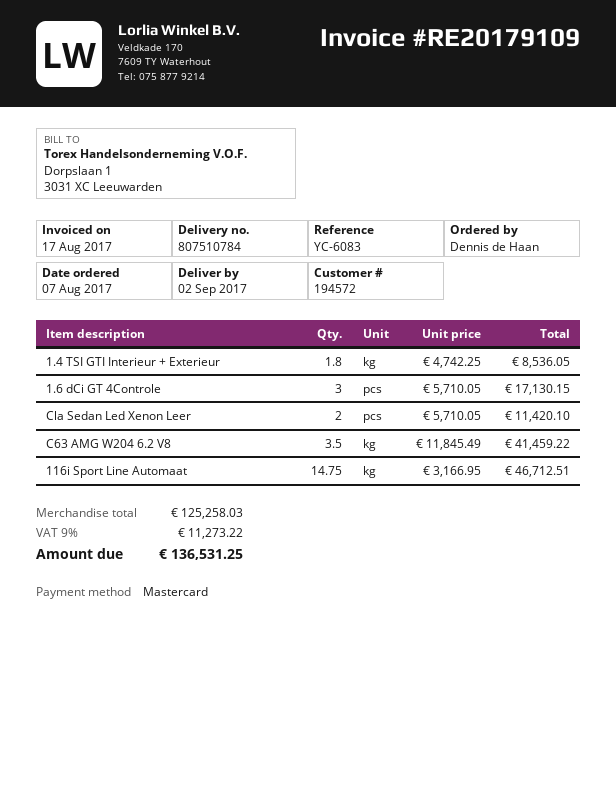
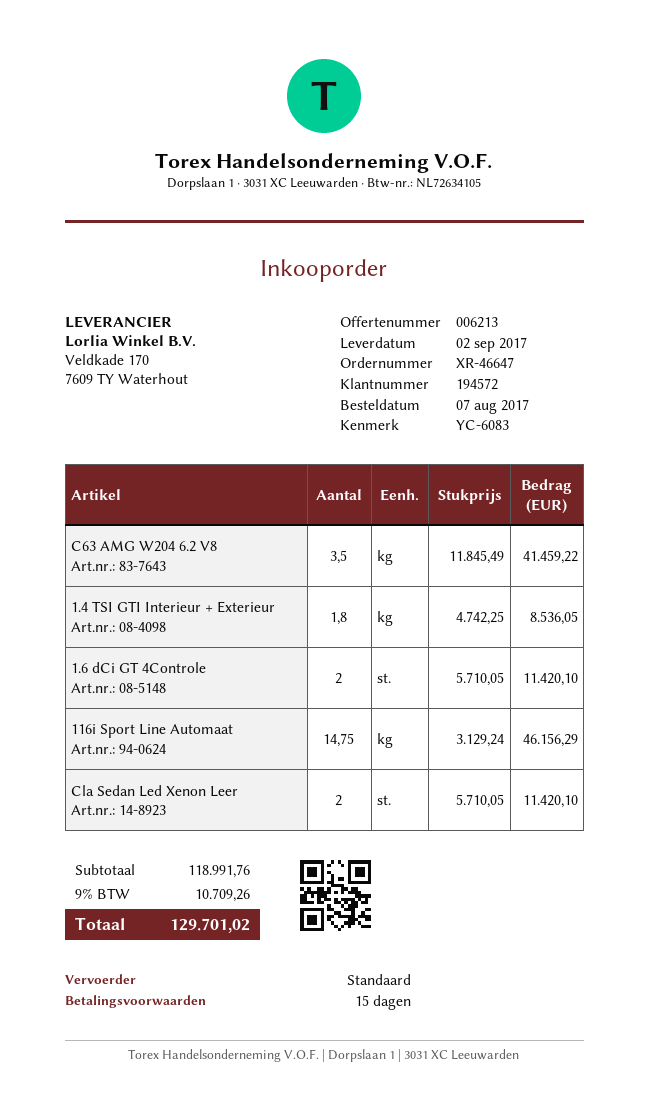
1.6 dCi GT 4Controle: 3 x 5710.05 = 17130.15 -> 2 x 5710.05 = 11420.10
116i Sport Line Automaat: 14.75 x 3166.95 = 46712.51 -> 14.75 x 3129.24 = 46156.29
subtotal: 125258.03 -> 118991.76
tax: 9% = 11273.22 -> 9% = 10709.26
total: 136531.25 -> 129701.02

